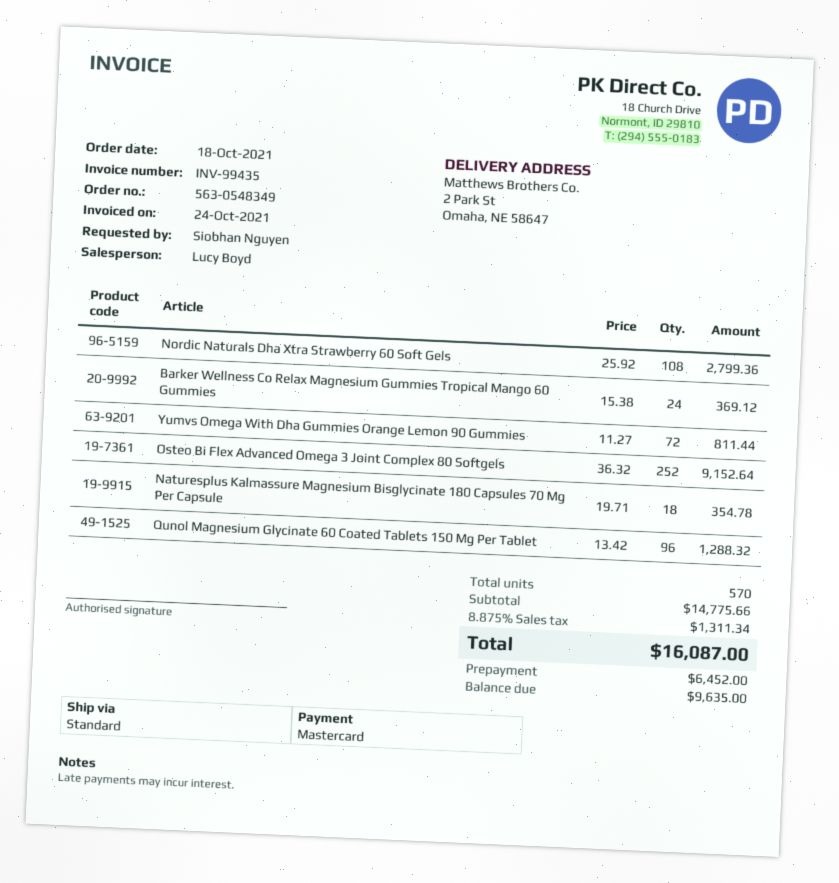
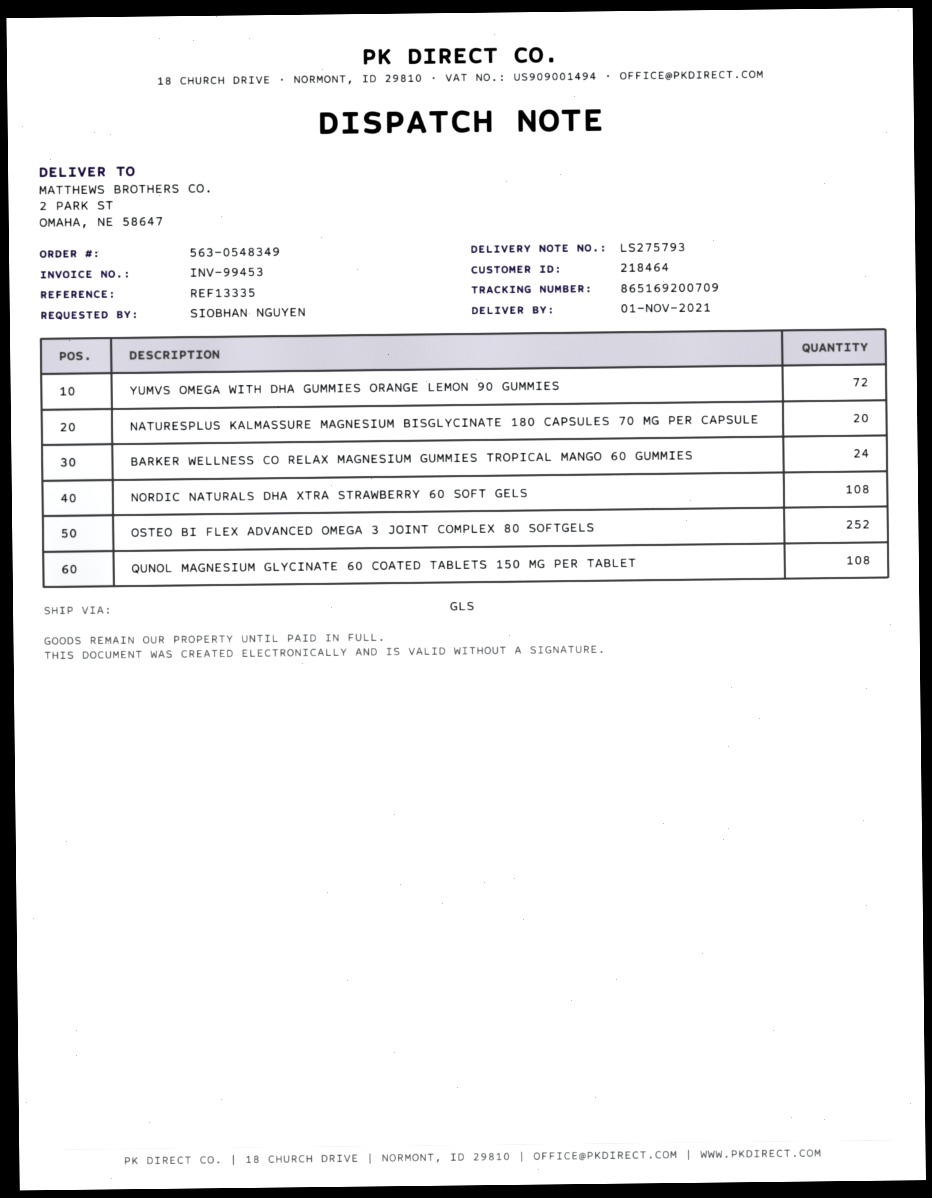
invoice number: INV-99435 -> INV-99453
shipping method: standard -> GLS
Naturesplus Kalmassure Magnesium Bisglycinate 180 Capsules 70 Mg Per Capsule: 18 -> 20
Qunol Magnesium Glycinate 60 Coated Tablets 150 Mg Per Tablet: 96 -> 108

